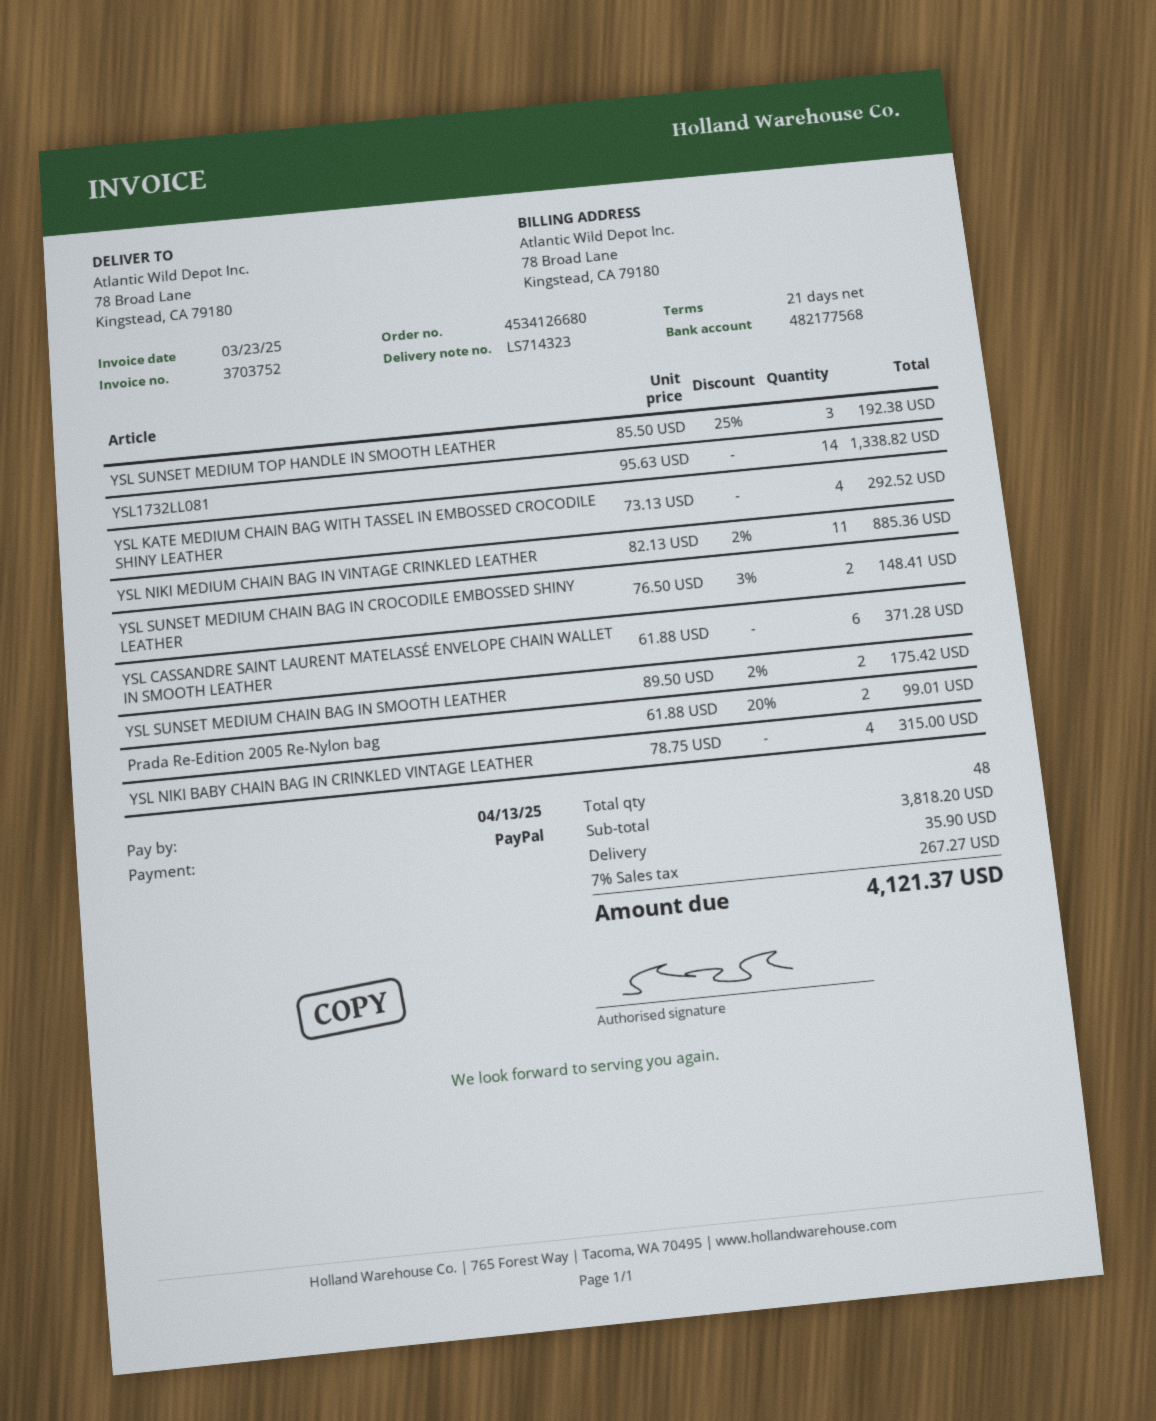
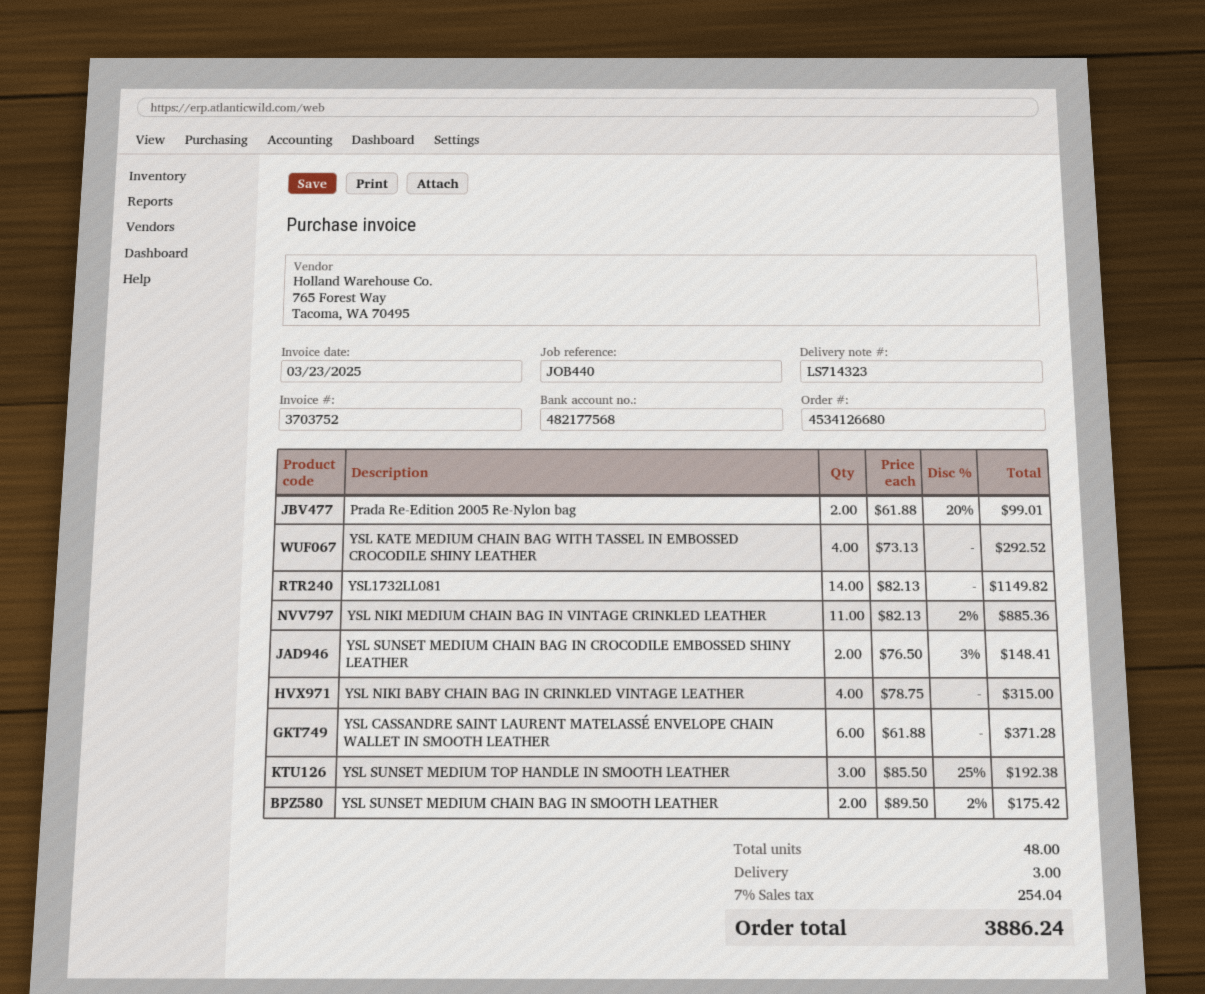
YSL1732LL081: 14 x 95.63 = 1338.82 -> 14 x 82.13 = 1149.82
shipping: 35.90 -> 3.00
tax: 7% = 267.27 -> 7% = 254.04
total: 4121.37 -> 3886.24

